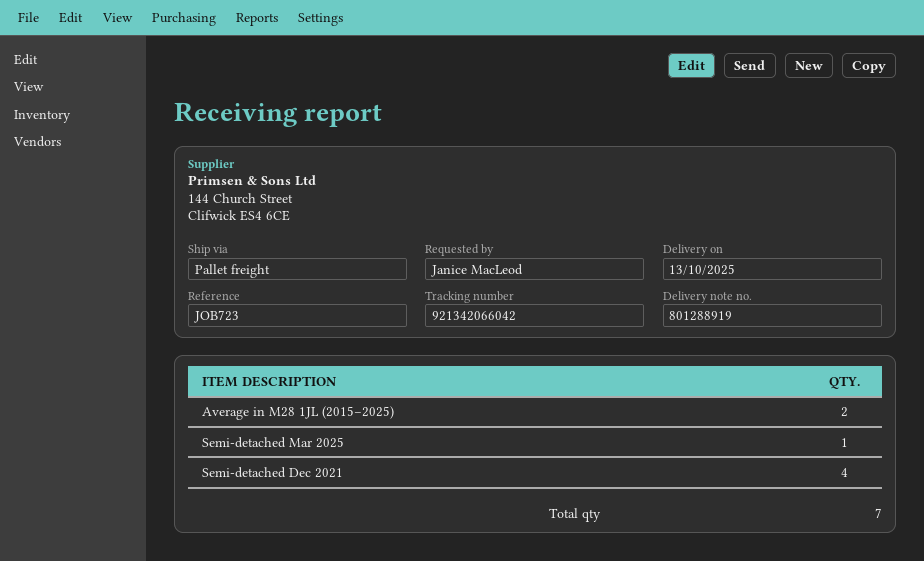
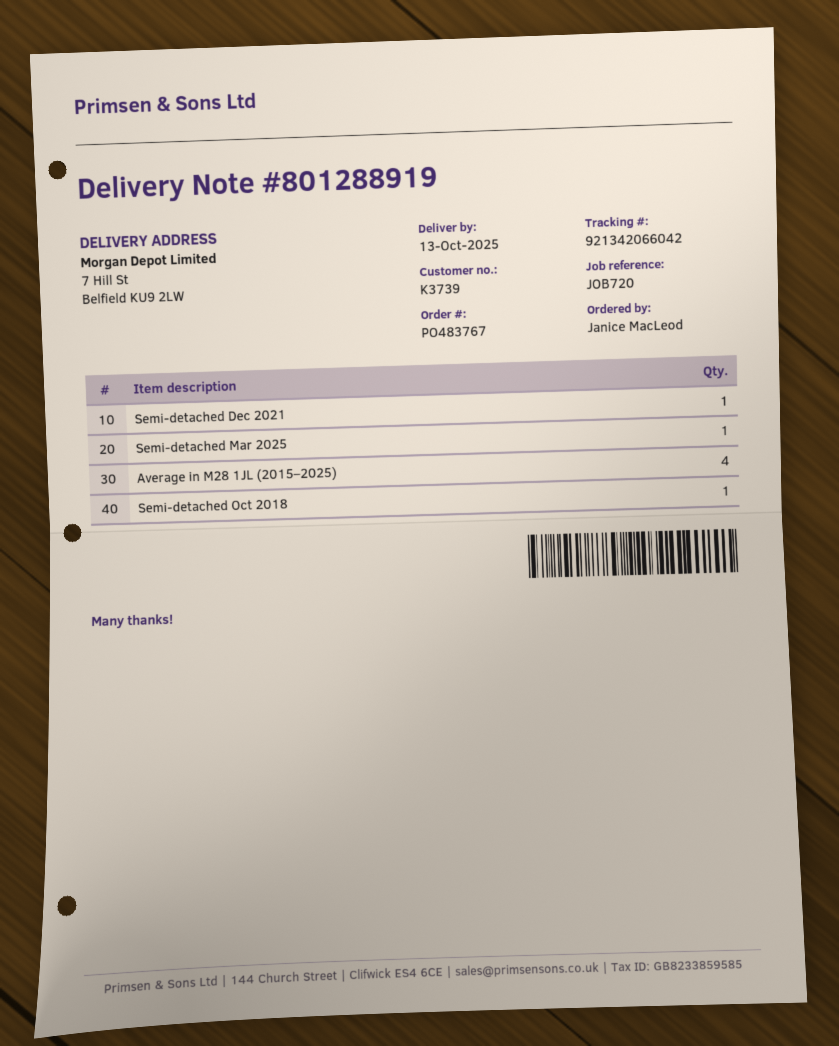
reference: JOB723 -> JOB720
Average in M28 1JL (2015–2025): 2 -> 4
Semi-detached Dec 2021: 4 -> 1
Semi-detached Oct 2018: none -> 1

